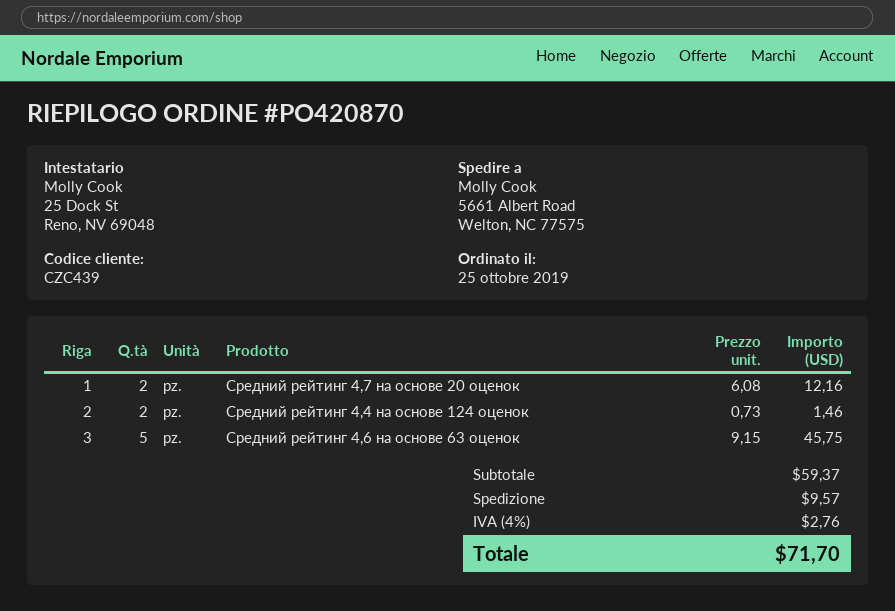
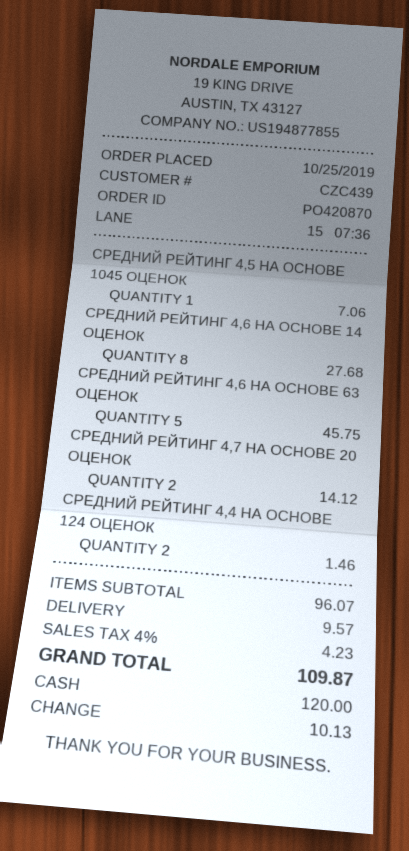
Средний рейтинг 4,7 на основе 20 оценок: 2 for 12.16 -> 2 for 14.12
СРЕДНИЙ РЕЙТИНГ 4,5 НА ОСНОВЕ 1045 ОЦЕНОК: none -> 1 for 7.06
СРЕДНИЙ РЕЙТИНГ 4,6 НА ОСНОВЕ 14 ОЦЕНОК: none -> 8 for 27.68
subtotal: 59.37 -> 96.07
tax: 4% = 2.76 -> 4% = 4.23
total: 71.70 -> 109.87

